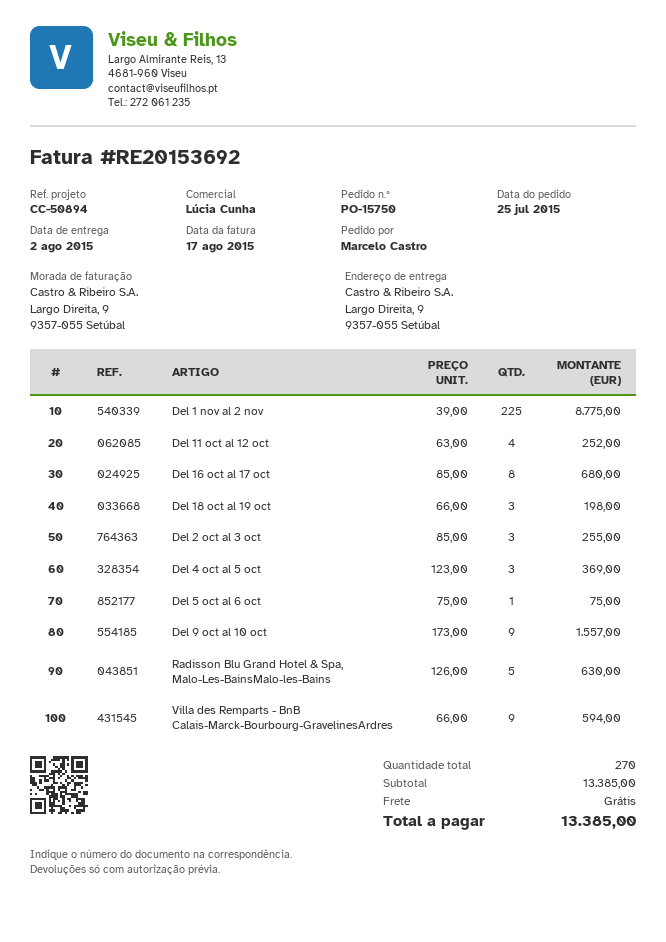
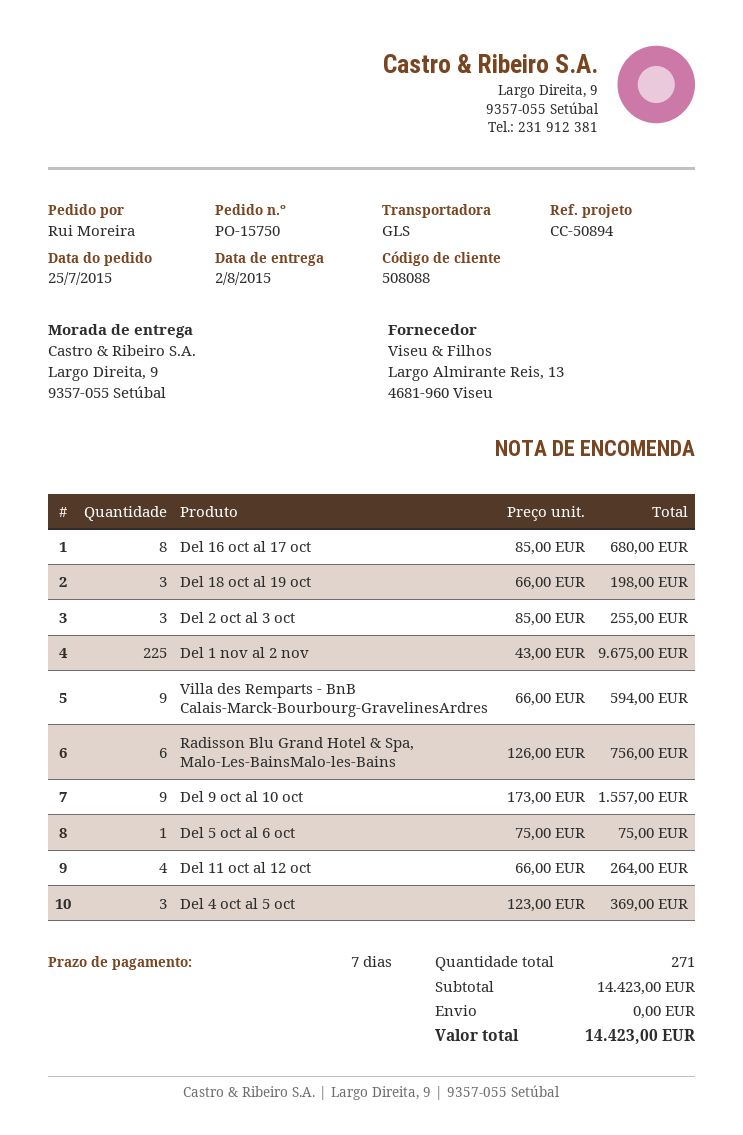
ordered by: Marcelo Castro -> Rui Moreira
Del 1 nov al 2 nov: 225 x 39.00 = 8775.00 -> 225 x 43.00 = 9675.00
Del 11 oct al 12 oct: 4 x 63.00 = 252.00 -> 4 x 66.00 = 264.00
Radisson Blu Grand Hotel & Spa, Malo-Les-BainsMalo-les-Bains: 5 x 126.00 = 630.00 -> 6 x 126.00 = 756.00
total quantity: 270 -> 271
subtotal: 13385.00 -> 14423.00
total: 13385.00 -> 14423.00

